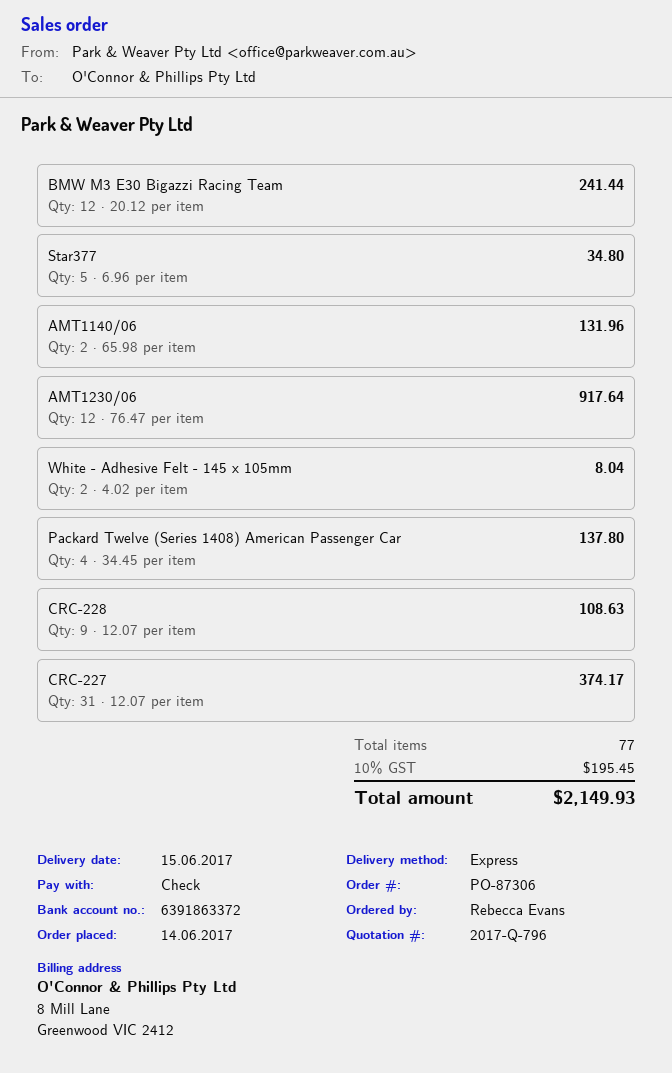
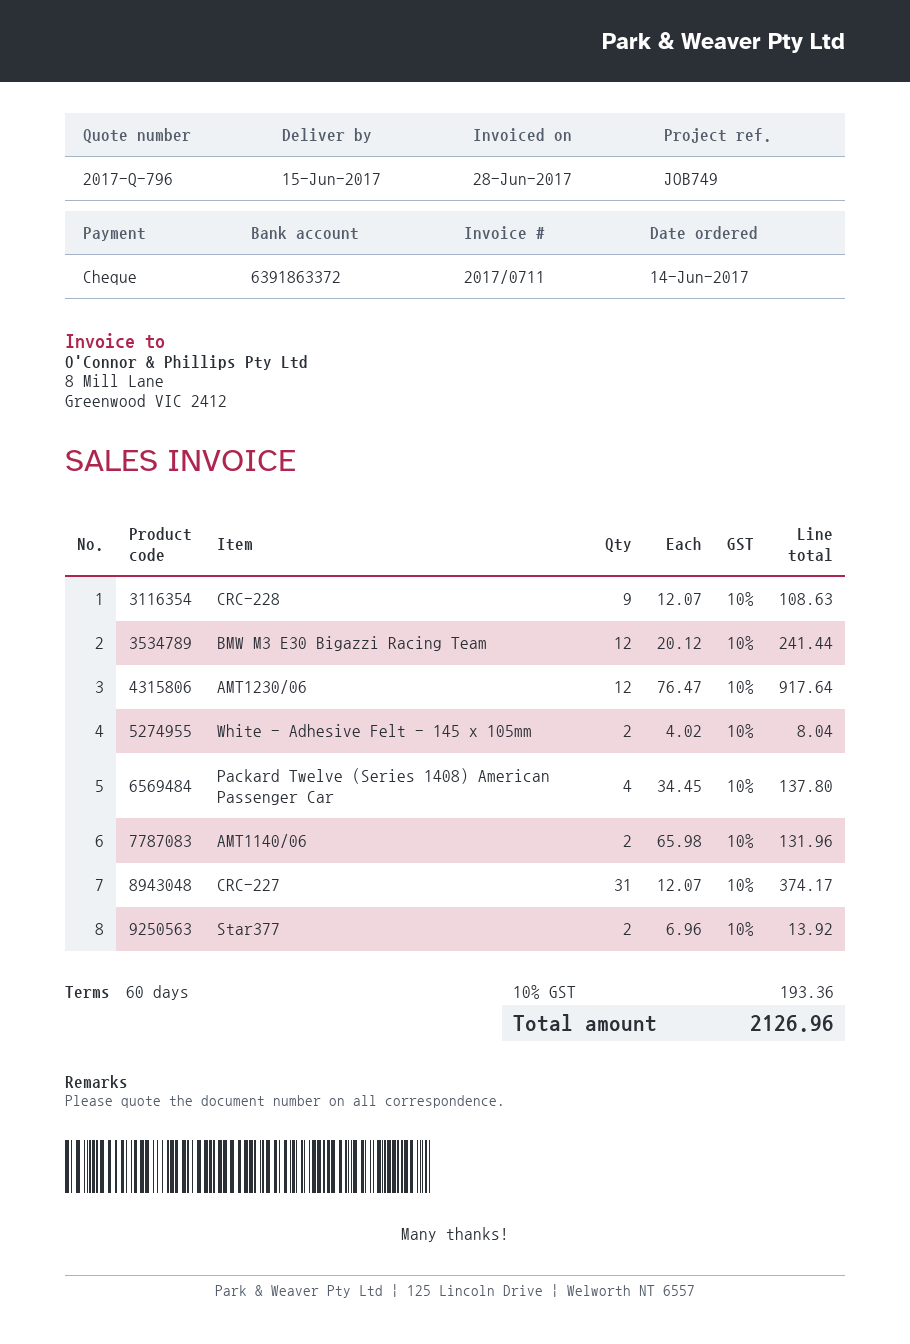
Star377: 5 x 6.96 = 34.80 -> 2 x 6.96 = 13.92
tax: 10% = 195.45 -> 10% = 193.36
total: 2149.93 -> 2126.96

